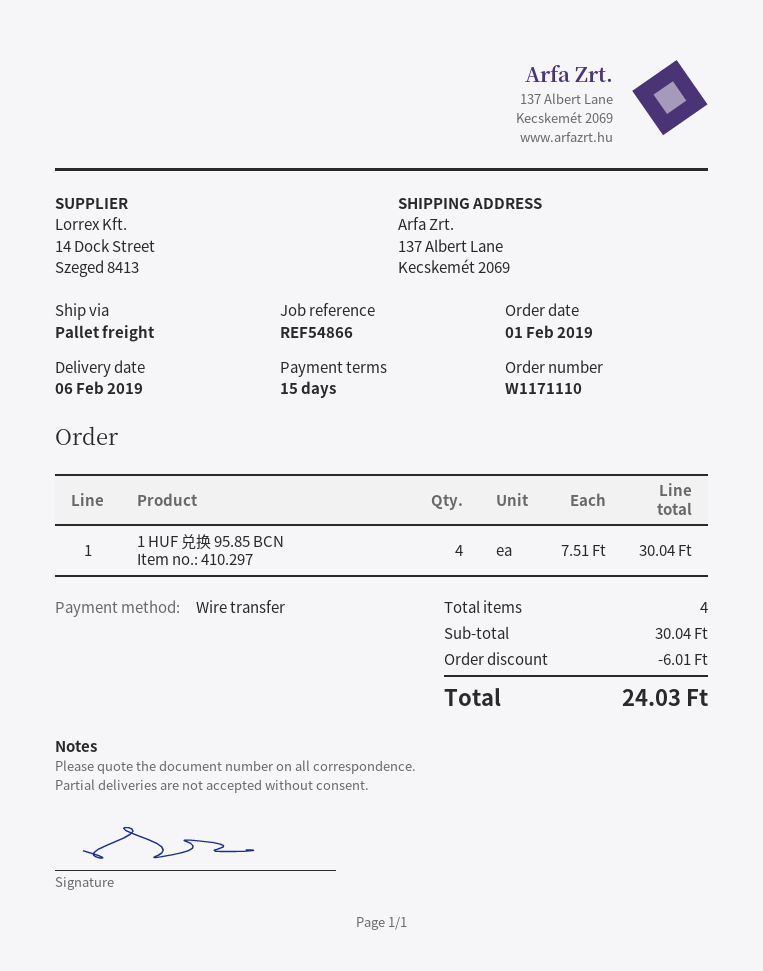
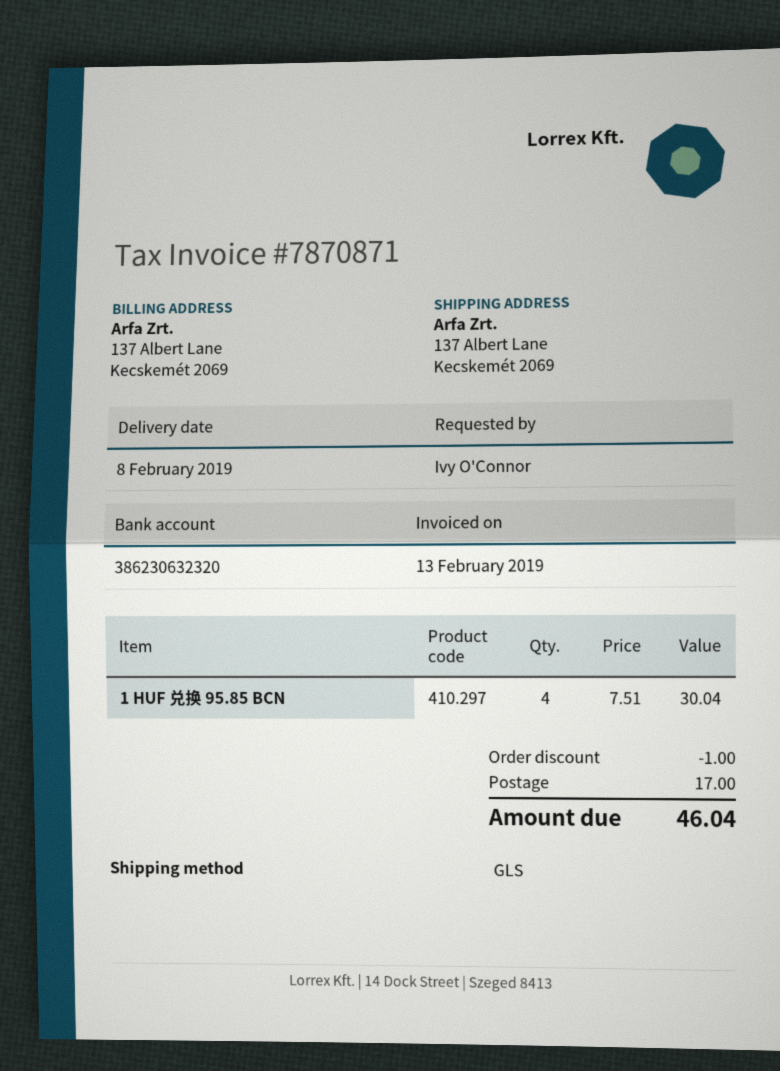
delivery date: 2019-02-06 -> 2019-02-08
shipping method: pallet freight -> GLS
discount: 6.01 -> 1.00
shipping: none -> 17.00
total: 24.03 -> 46.04

